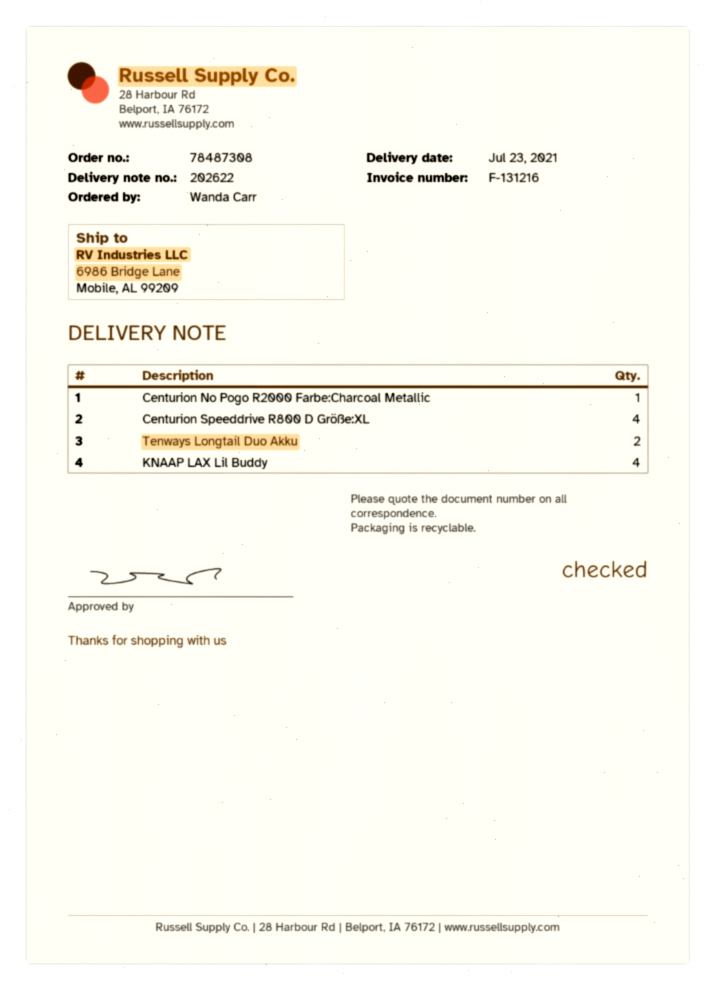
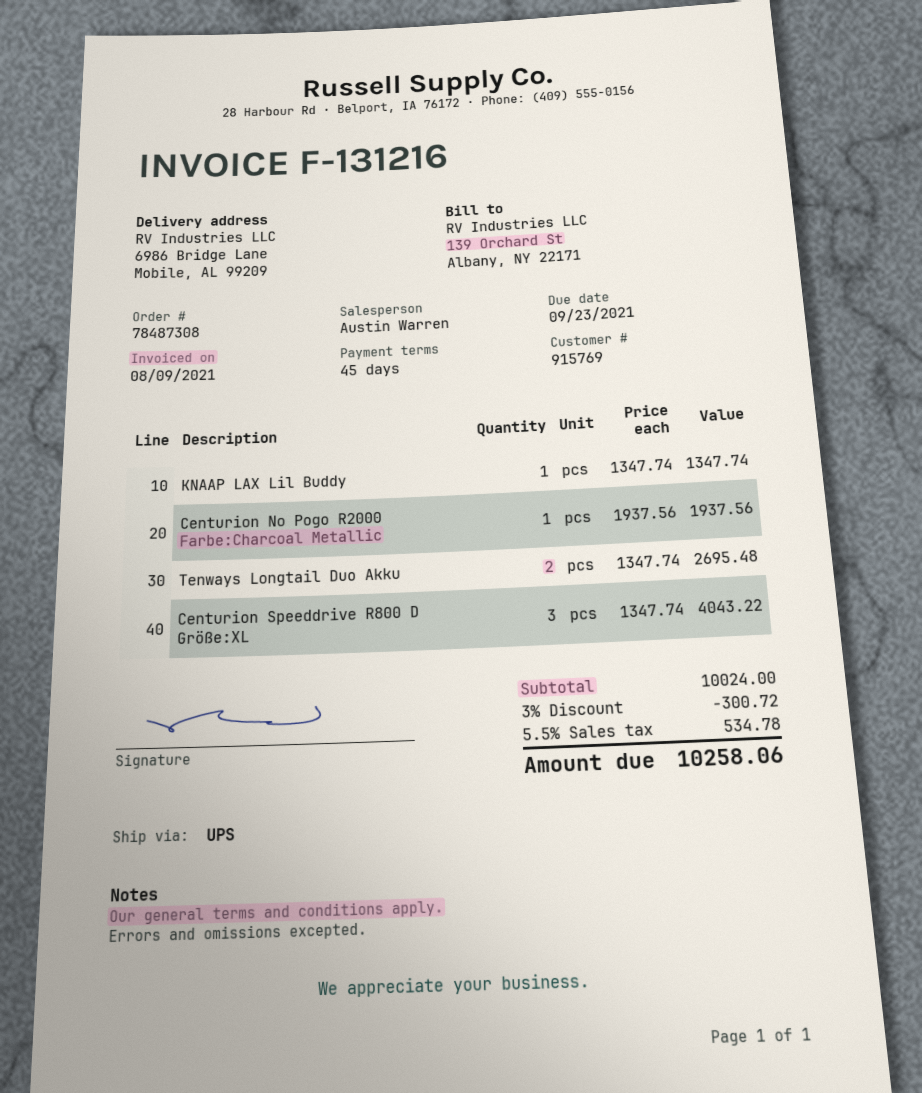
Centurion Speeddrive R800 D Größe:XL: 4 -> 3
KNAAP LAX Lil Buddy: 4 -> 1

